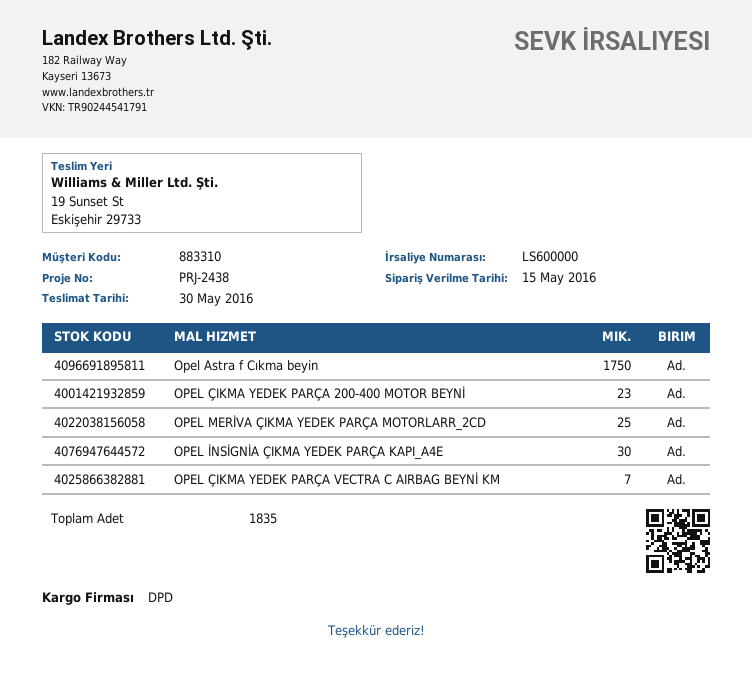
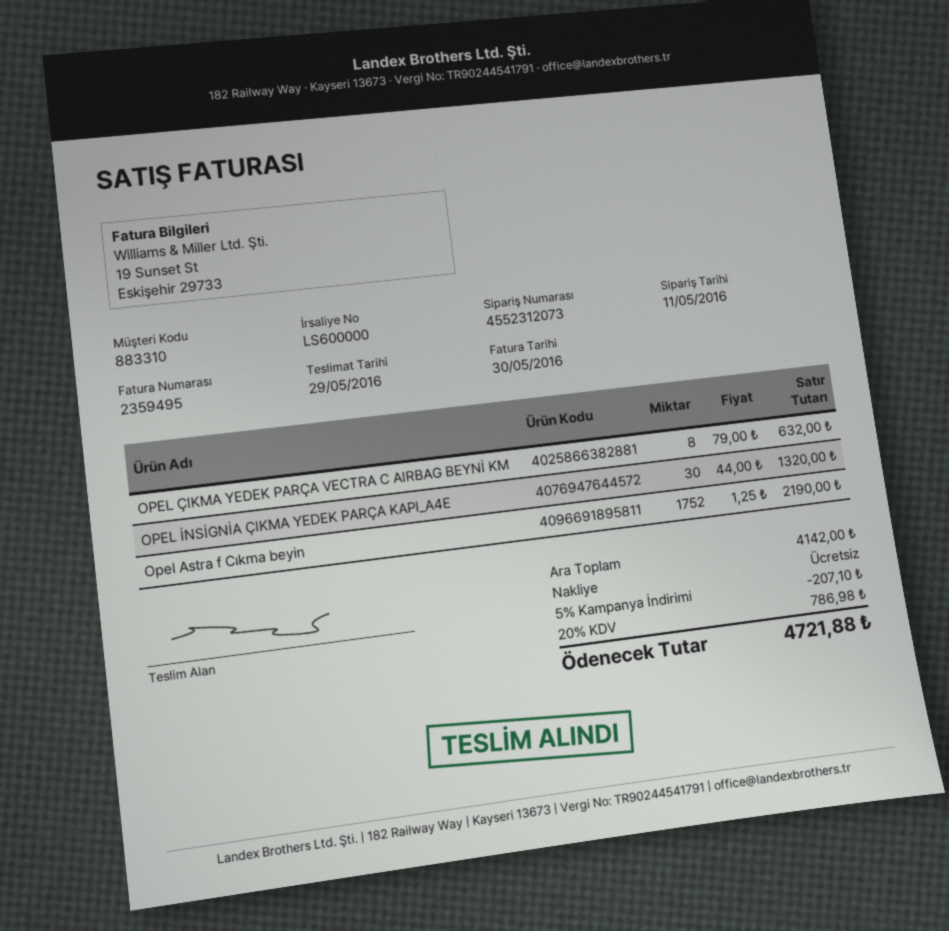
order date: 2016-05-15 -> 2016-05-11
delivery date: 2016-05-30 -> 2016-05-29
Opel Astra f Cıkma beyin: 1750 -> 1752
OPEL ÇIKMA YEDEK PARÇA 200-400 MOTOR BEYNİ: 23 -> none
OPEL MERİVA ÇIKMA YEDEK PARÇA MOTORLARR_2CD: 25 -> none
OPEL ÇIKMA YEDEK PARÇA VECTRA C AIRBAG BEYNİ KM: 7 -> 8

